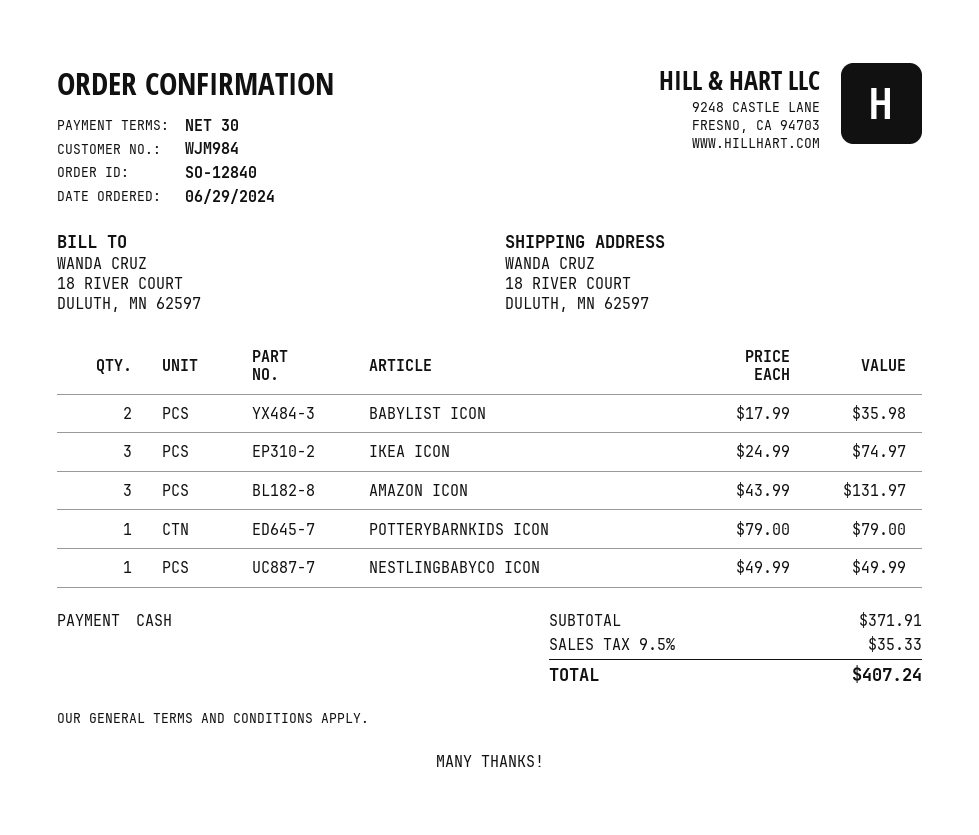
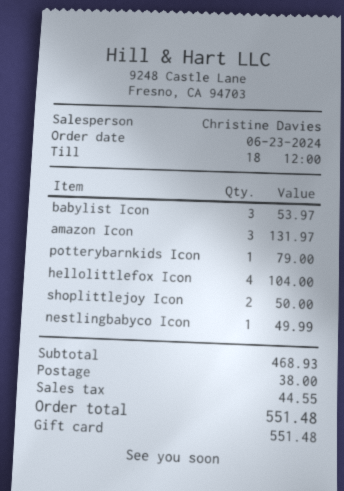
order date: 2024-06-29 -> 2024-06-23
payment method: cash -> gift card
BABYLIST ICON: 2 for 35.98 -> 3 for 53.97
IKEA ICON: 3 for 74.97 -> none
hellolittlefox Icon: none -> 4 for 104.00
shoplittlejoy Icon: none -> 2 for 50.00
subtotal: 371.91 -> 468.93
shipping: none -> 38.00
tax: 35.33 -> 44.55
total: 407.24 -> 551.48

